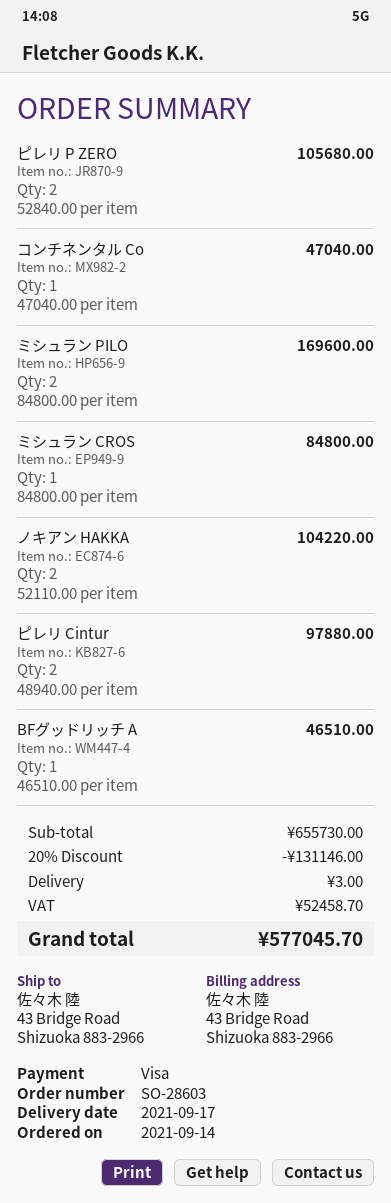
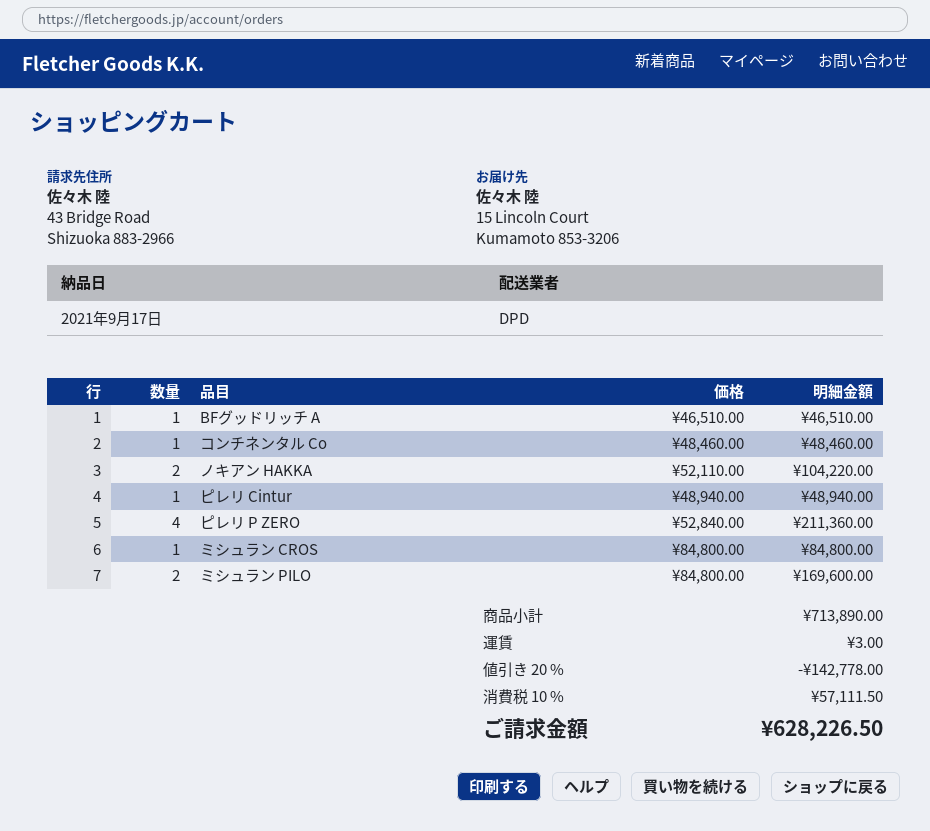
ship to: 43 Bridge Road, Shizuoka 883-2966 -> 15 Lincoln Court, Kumamoto 853-3206
ピレリ P ZERO: 2 x 52840.00 = 105680.00 -> 4 x 52840.00 = 211360.00
コンチネンタル Co: 1 x 47040.00 = 47040.00 -> 1 x 48460.00 = 48460.00
ピレリ Cintur: 2 x 48940.00 = 97880.00 -> 1 x 48940.00 = 48940.00
subtotal: 655730.00 -> 713890.00
discount: 20% = 131146.00 -> 20% = 142778.00
tax: 52458.70 -> 57111.50
total: 577045.70 -> 628226.50

